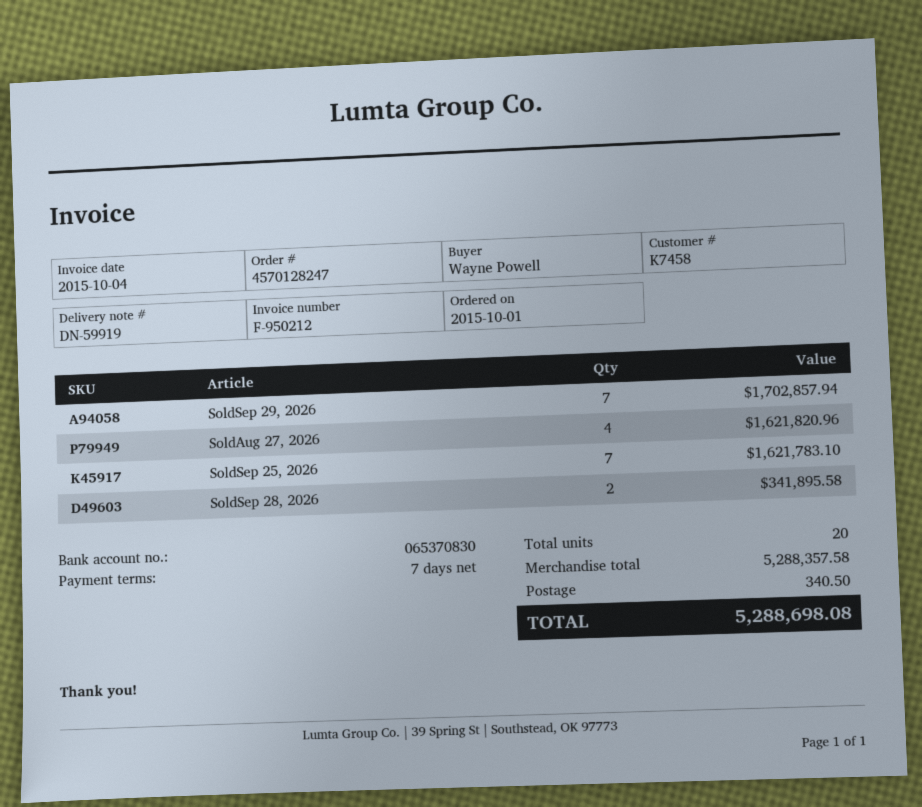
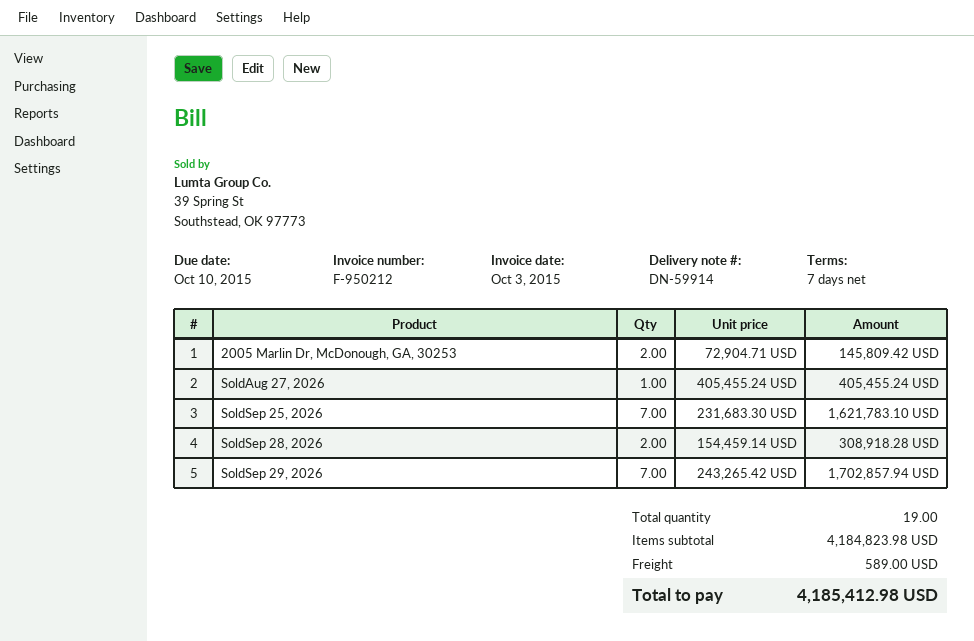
delivery note number: DN-59919 -> DN-59914
invoice date: 2015-10-04 -> 2015-10-03
SoldAug 27, 2026: 4 for 1621820.96 -> 1 for 405455.24
SoldSep 28, 2026: 2 for 341895.58 -> 2 for 308918.28
2005 Marlin Dr, McDonough, GA, 30253: none -> 2 for 145809.42
total quantity: 20 -> 19
subtotal: 5288357.58 -> 4184823.98
shipping: 340.50 -> 589.00
total: 5288698.08 -> 4185412.98

